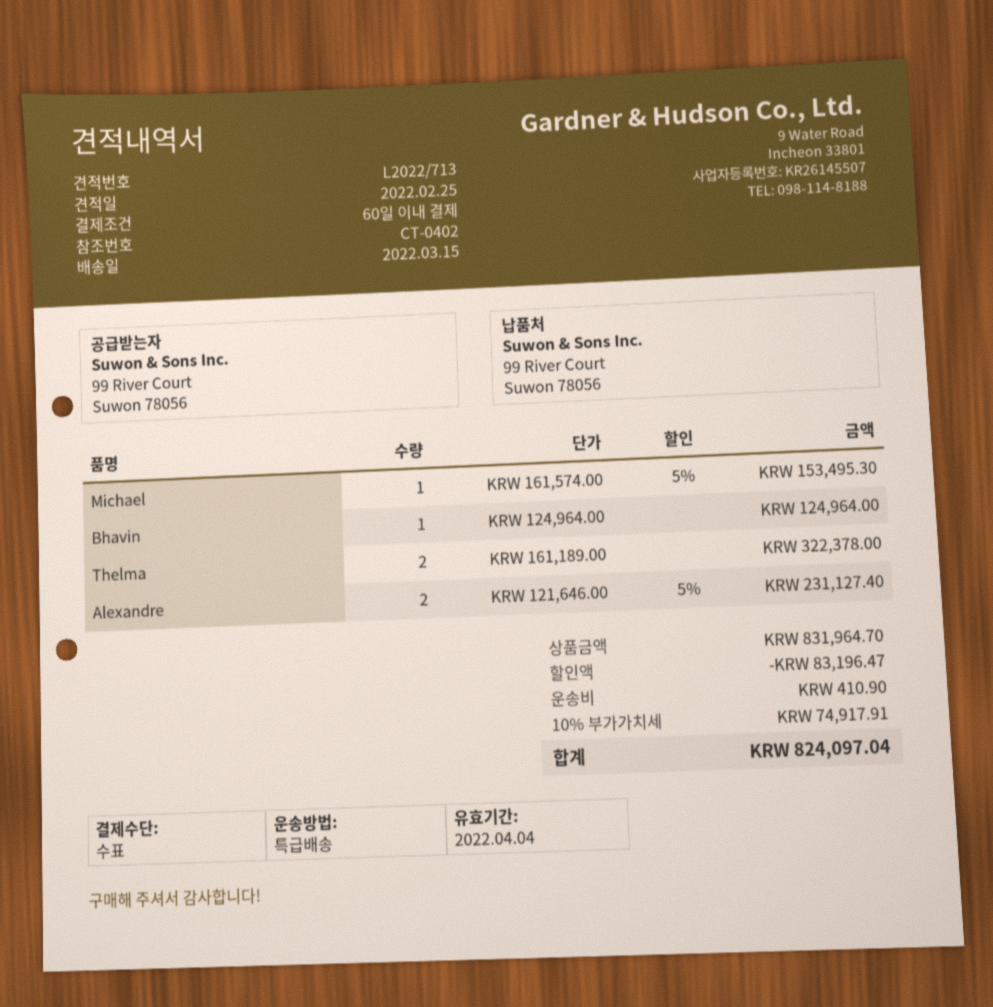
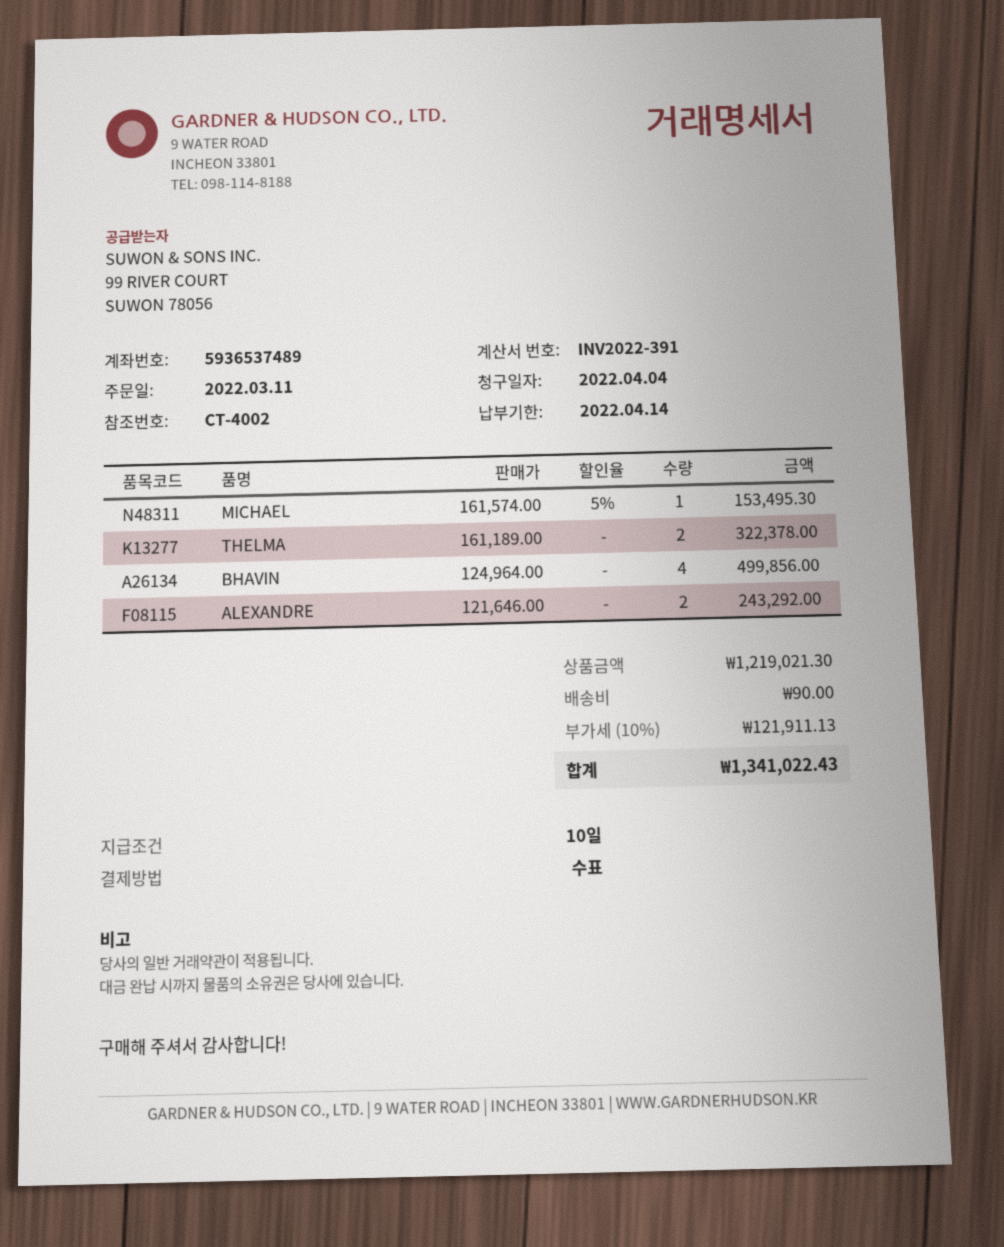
payment terms: 60 days -> 10 days
reference: CT-0402 -> CT-4002
Bhavin: 1 x 124964.00 = 124964.00 -> 4 x 124964.00 = 499856.00
Alexandre: 2 x 121646.00 - 5% = 231127.40 -> 2 x 121646.00 = 243292.00
subtotal: 831964.70 -> 1219021.30
discount: 83196.47 -> none
shipping: 410.90 -> 90.00
tax: 10% = 74917.91 -> 10% = 121911.13
total: 824097.04 -> 1341022.43

